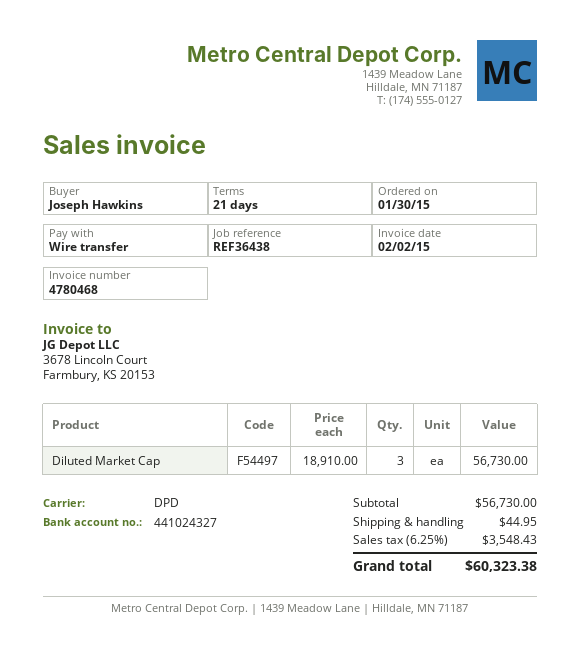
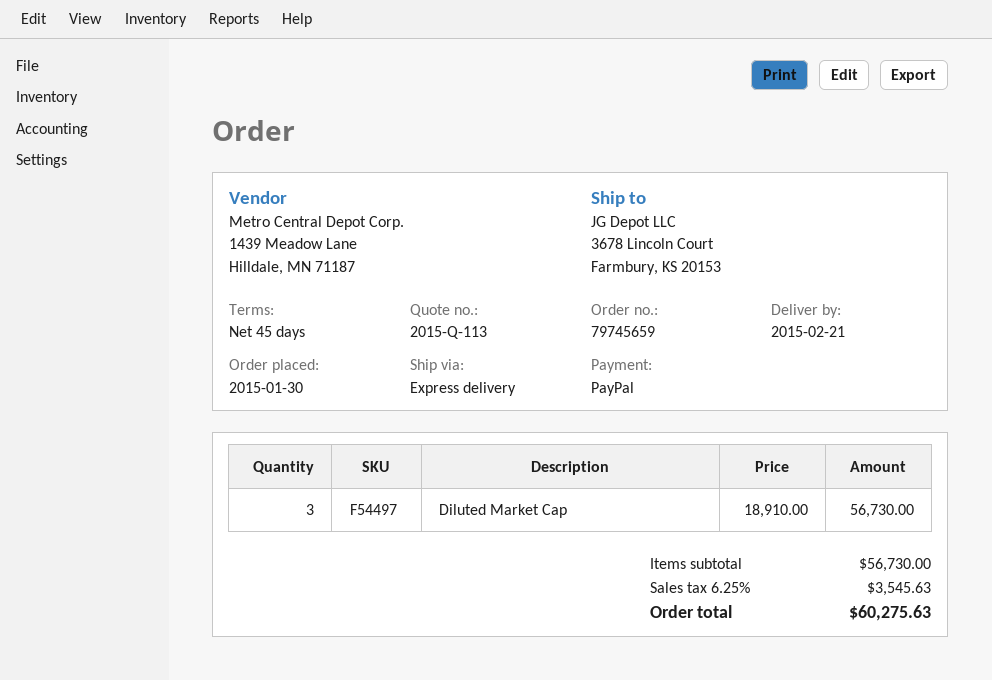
payment terms: 21 days -> 45 days
payment method: bank transfer -> PayPal
shipping method: DPD -> express
shipping: 44.95 -> none
tax: 6.25% = 3548.43 -> 6.25% = 3545.63
total: 60323.38 -> 60275.63

